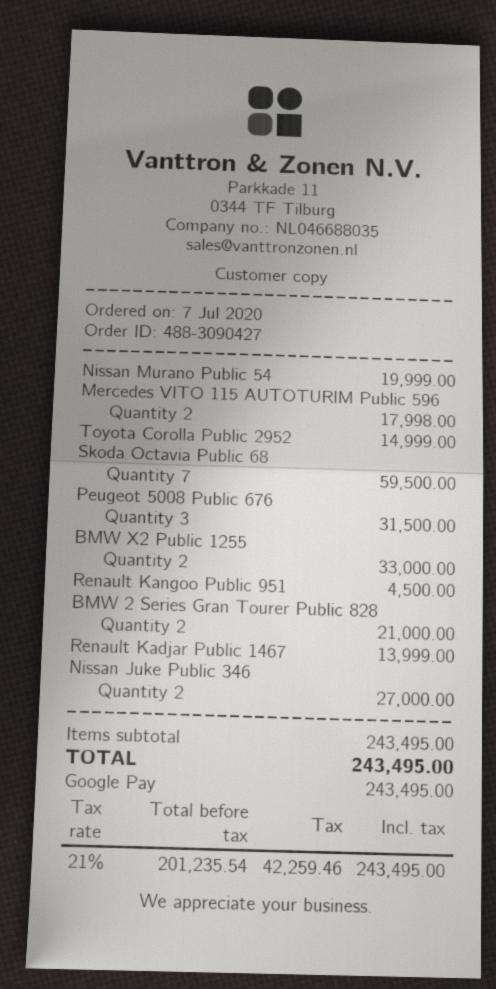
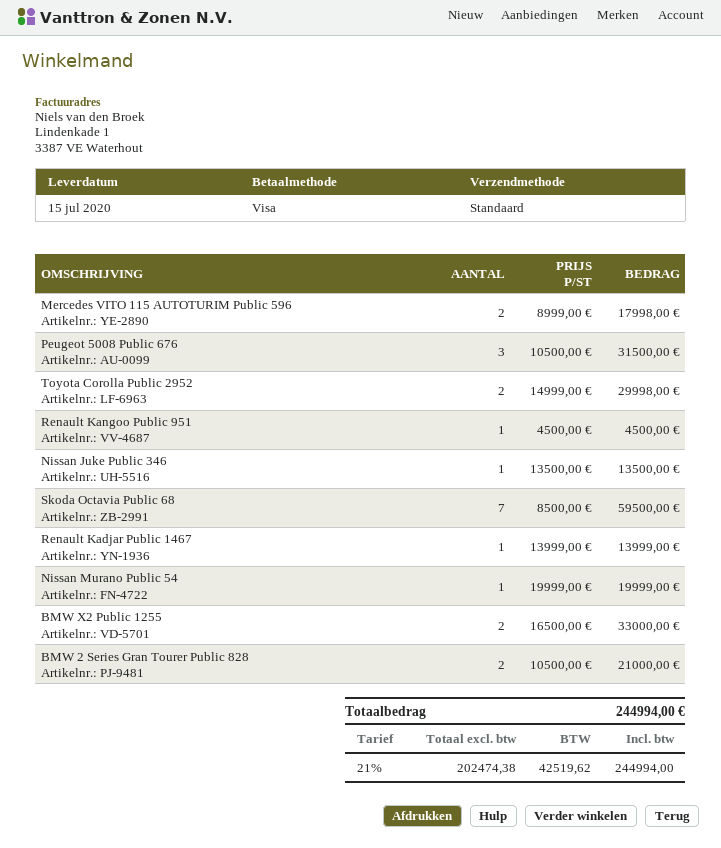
payment method: Google Pay -> Visa
Toyota Corolla Public 2952: 1 for 14999.00 -> 2 for 29998.00
Nissan Juke Public 346: 2 for 27000.00 -> 1 for 13500.00
net: 201235.54 -> 202474.38
tax: 21% = 42259.46 -> 21% = 42519.62
total: 243495.00 -> 244994.00

